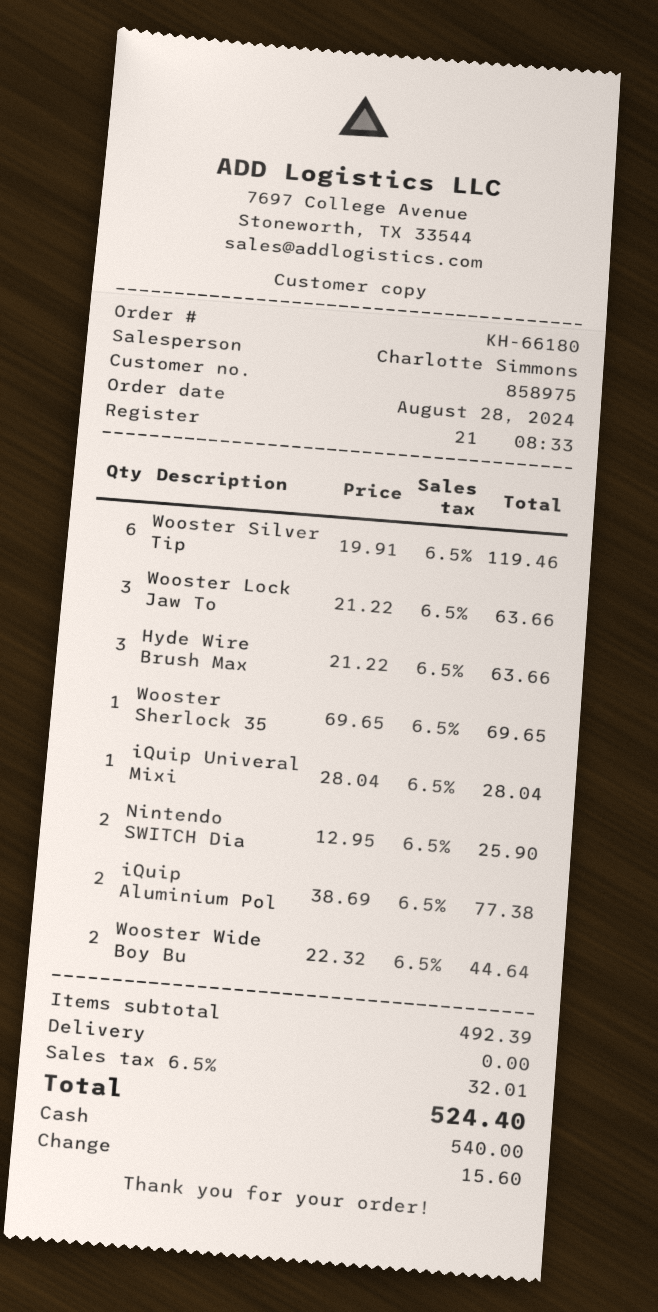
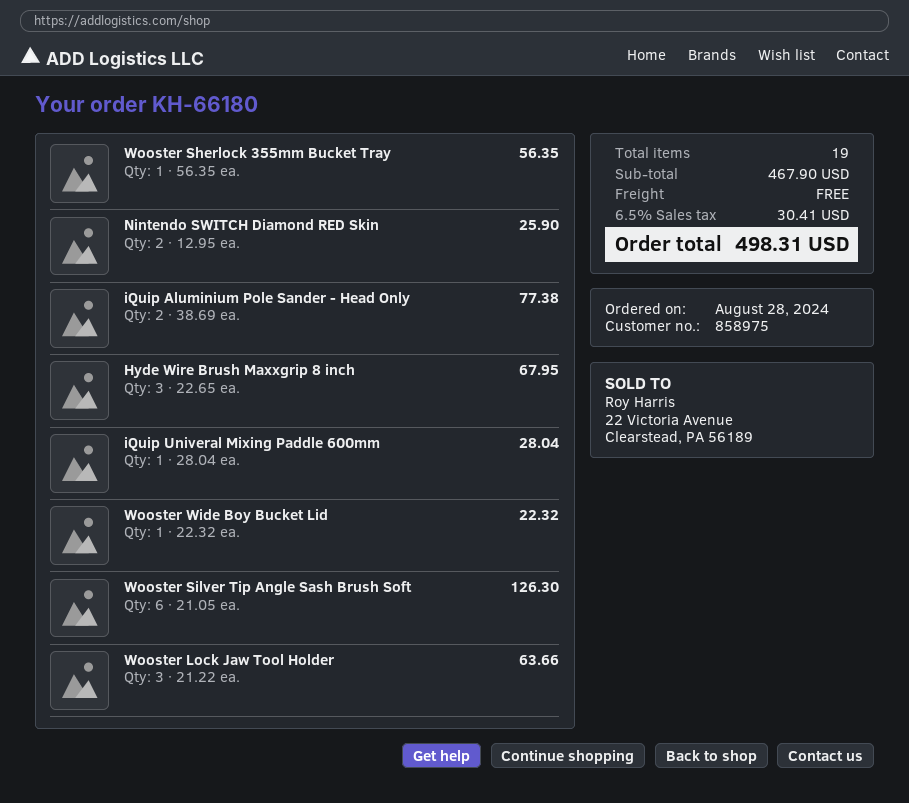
Wooster Silver Tip: 6 x 19.91 = 119.46 -> 6 x 21.05 = 126.30
Hyde Wire Brush Max: 3 x 21.22 = 63.66 -> 3 x 22.65 = 67.95
Wooster Sherlock 35: 1 x 69.65 = 69.65 -> 1 x 56.35 = 56.35
Wooster Wide Boy Bu: 2 x 22.32 = 44.64 -> 1 x 22.32 = 22.32
subtotal: 492.39 -> 467.90
tax: 6.5% = 32.01 -> 6.5% = 30.41
total: 524.40 -> 498.31

